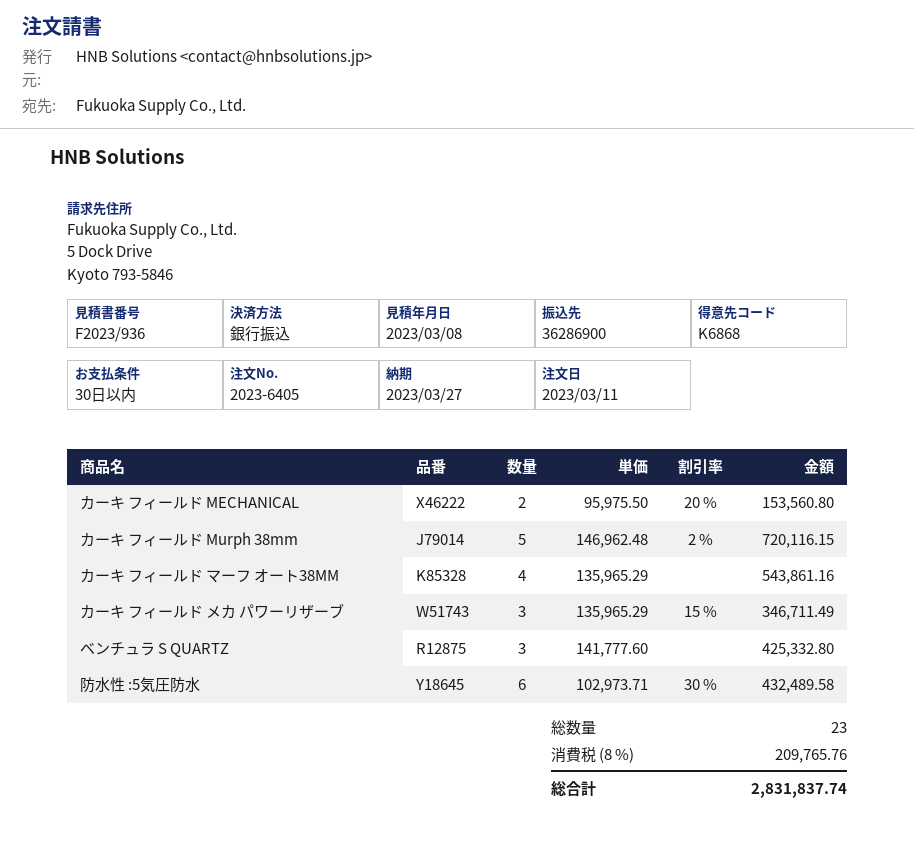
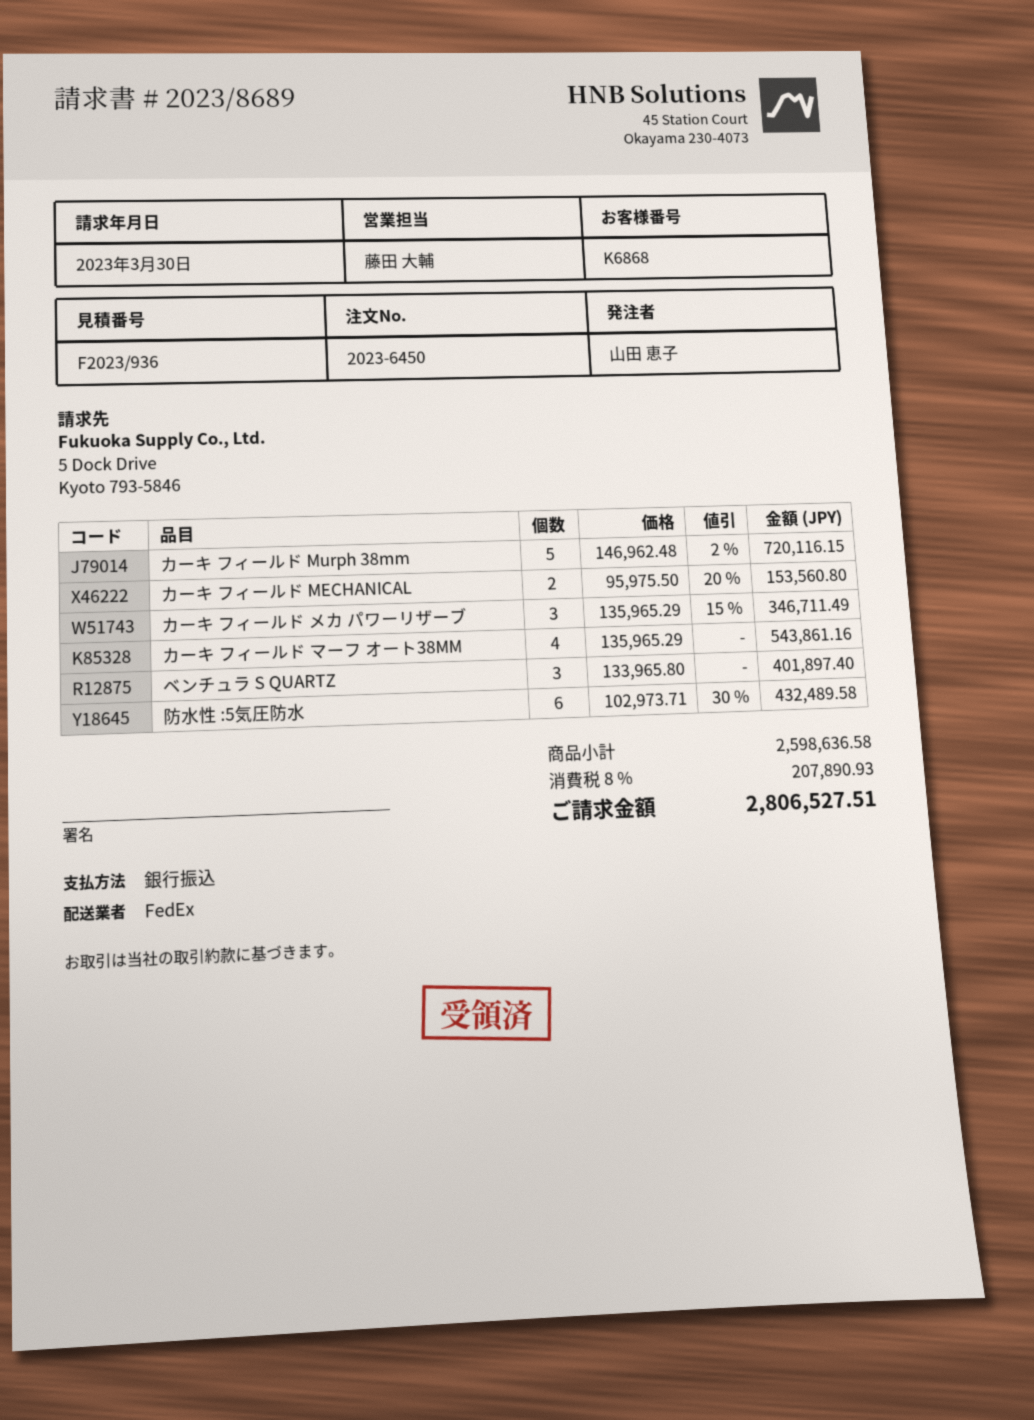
order number: 2023-6405 -> 2023-6450
ベンチュラ S QUARTZ: 3 x 141777.60 = 425332.80 -> 3 x 133965.80 = 401897.40
tax: 8% = 209765.76 -> 8% = 207890.93
total: 2831837.74 -> 2806527.51

